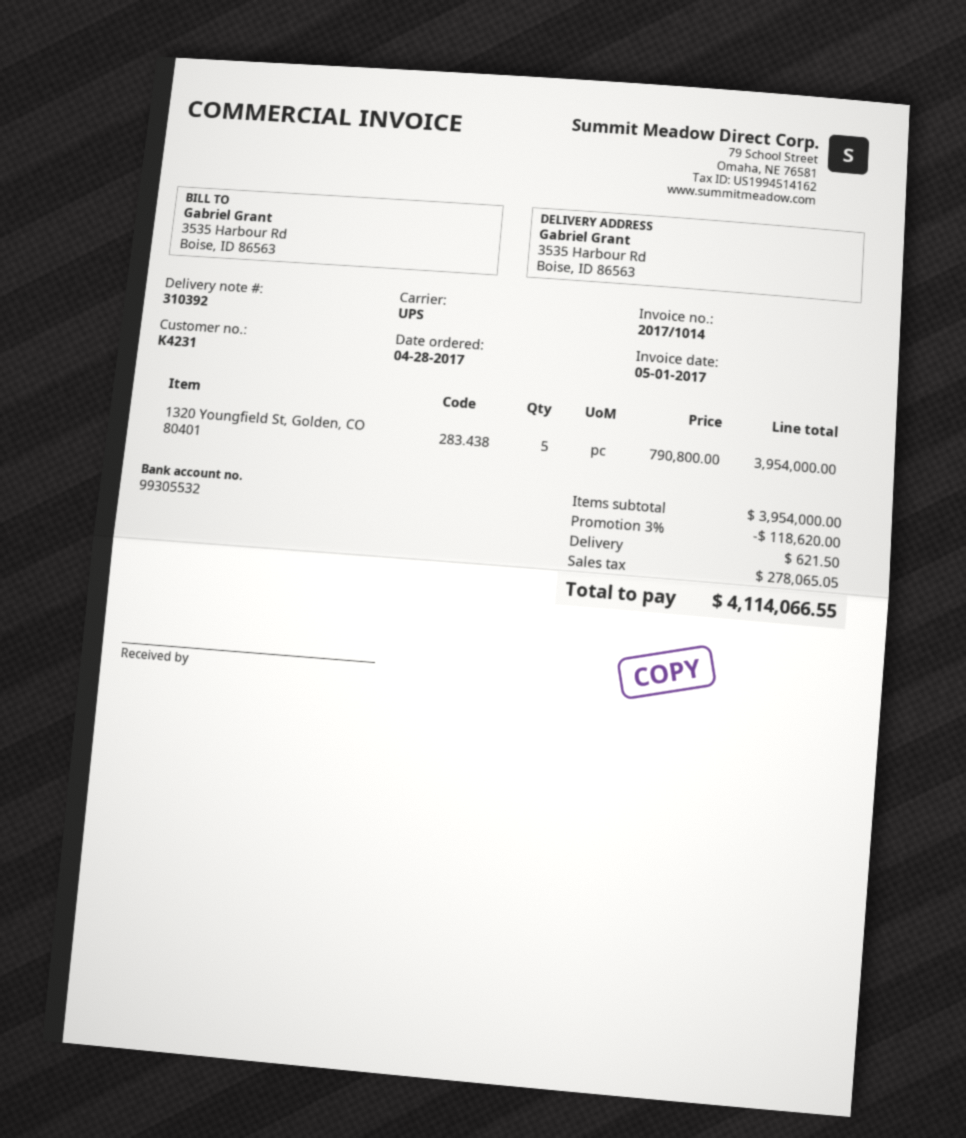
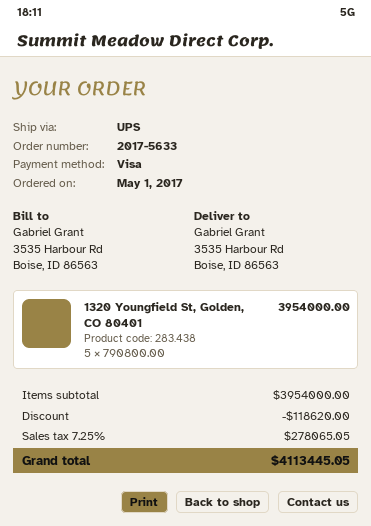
order date: 2017-04-28 -> 2017-05-01
shipping: 621.50 -> none
total: 4114066.55 -> 4113445.05

